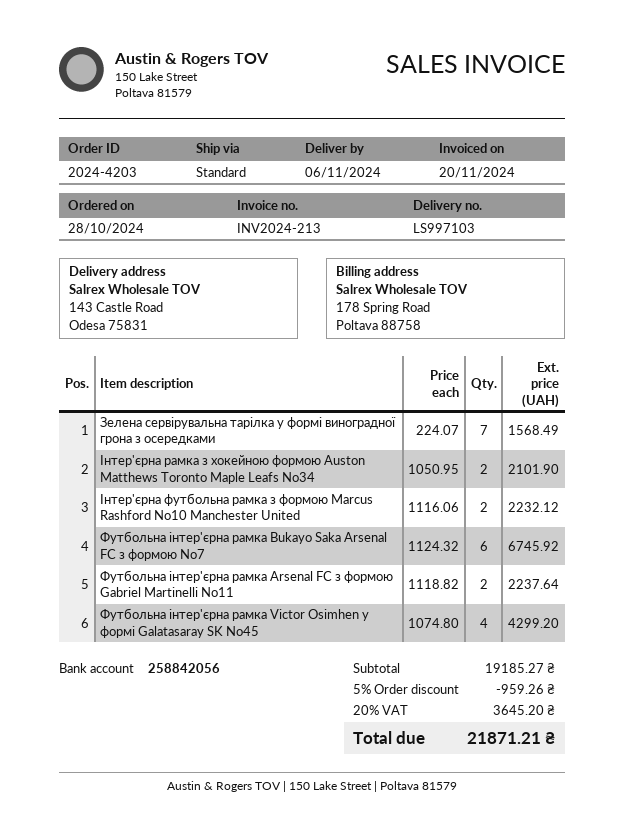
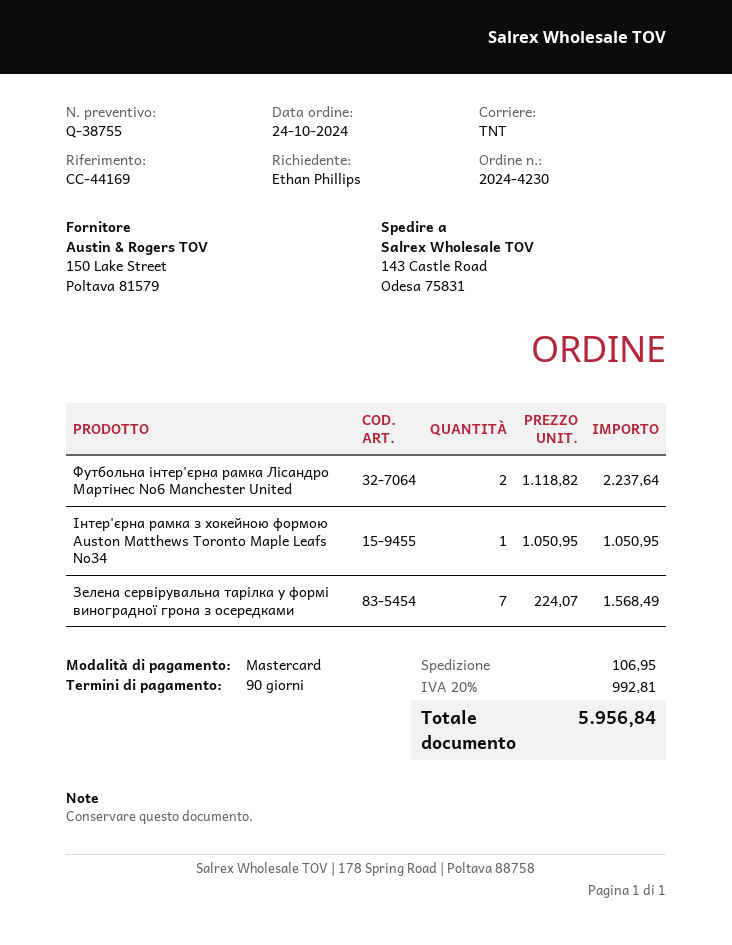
order number: 2024-4203 -> 2024-4230
order date: 2024-10-28 -> 2024-10-24
shipping method: standard -> TNT
Інтер'єрна рамка з хокейною формою Auston Matthews Toronto Maple Leafs No34: 2 x 1050.95 = 2101.90 -> 1 x 1050.95 = 1050.95
Інтер'єрна футбольна рамка з формою Marcus Rashford No10 Manchester United: 2 x 1116.06 = 2232.12 -> none
Футбольна інтер'єрна рамка Bukayo Saka Arsenal FC з формою No7: 6 x 1124.32 = 6745.92 -> none
Футбольна інтер'єрна рамка Arsenal FC з формою Gabriel Martinelli No11: 2 x 1118.82 = 2237.64 -> none
Футбольна інтер'єрна рамка Victor Osimhen у формі Galatasaray SK No45: 4 x 1074.80 = 4299.20 -> none
Футбольна інтер'єрна рамка Лісандро Мартінес No6 Manchester United: none -> 2 x 1118.82 = 2237.64
discount: 5% = 959.26 -> none
shipping: none -> 106.95
tax: 20% = 3645.20 -> 20% = 992.81
total: 21871.21 -> 5956.84

